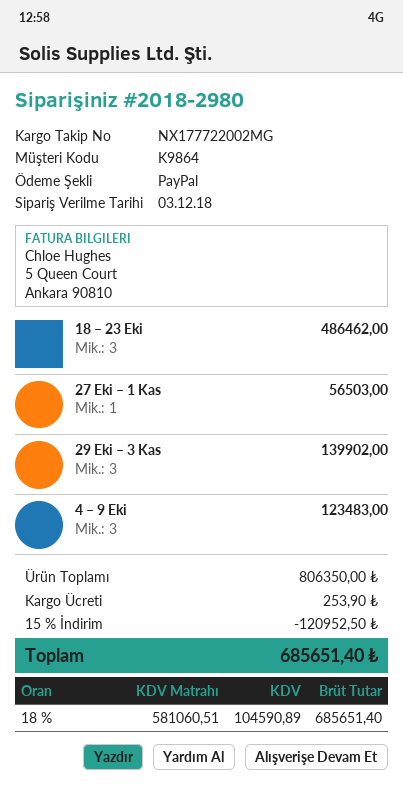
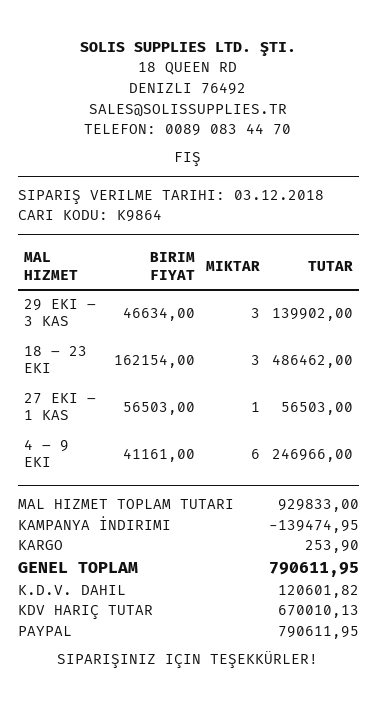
4 – 9 Eki: 3 for 123483.00 -> 6 for 246966.00
subtotal: 806350.00 -> 929833.00
discount: 120952.50 -> 139474.95
net: 581060.51 -> 670010.13
tax: 104590.89 -> 120601.82
total: 685651.40 -> 790611.95

